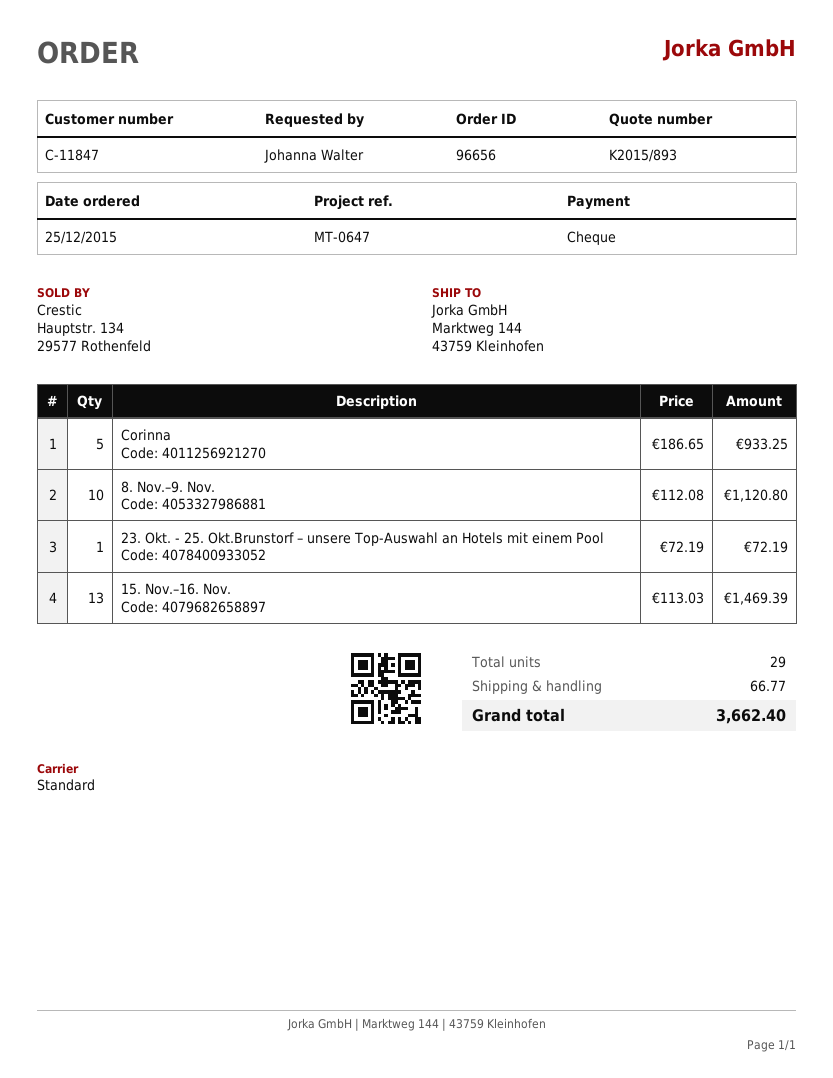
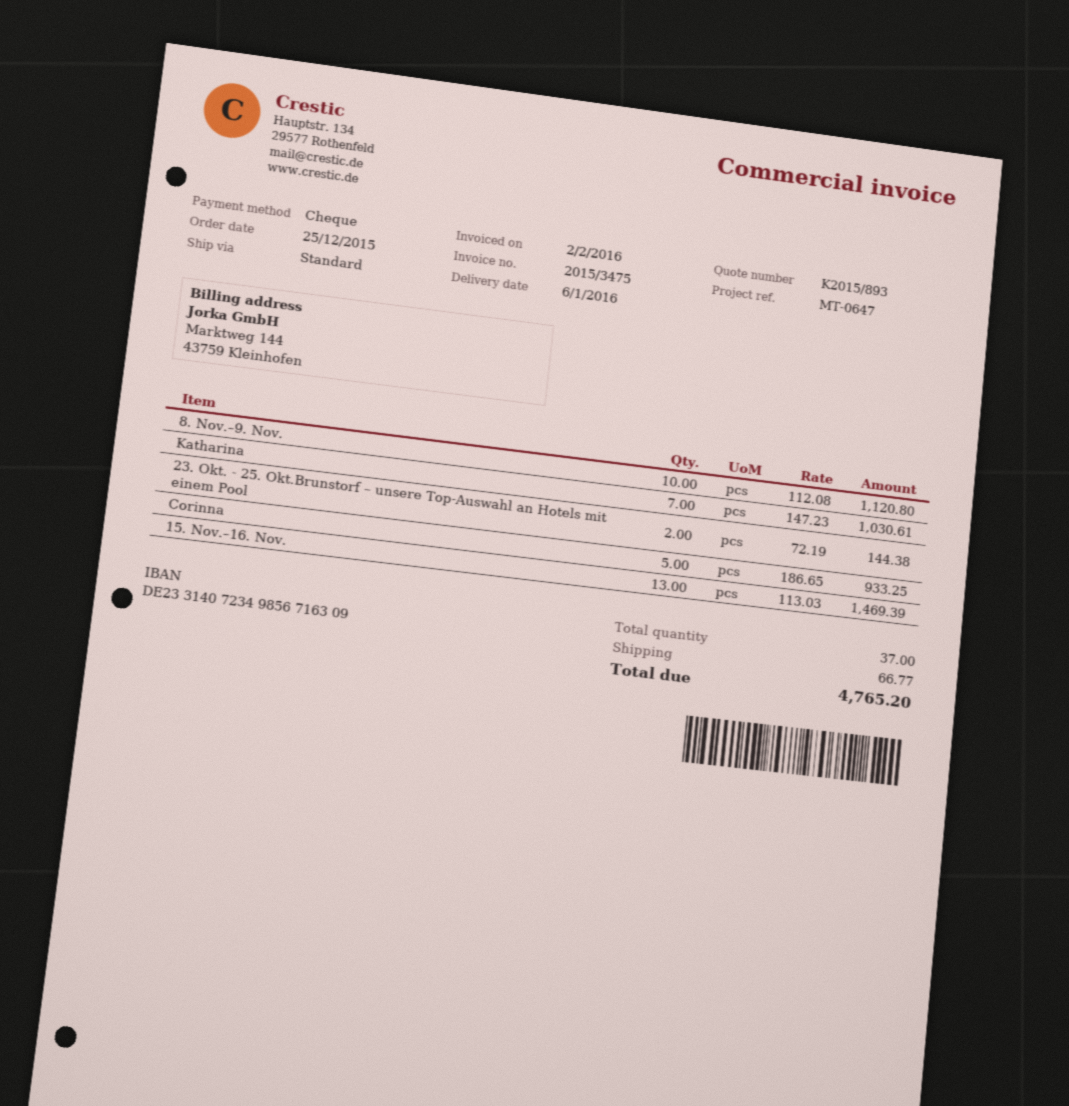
23. Okt. - 25. Okt.Brunstorf – unsere Top-Auswahl an Hotels mit einem Pool: 1 x 72.19 = 72.19 -> 2 x 72.19 = 144.38
Katharina: none -> 7 x 147.23 = 1030.61
total quantity: 29 -> 37
total: 3662.40 -> 4765.20

